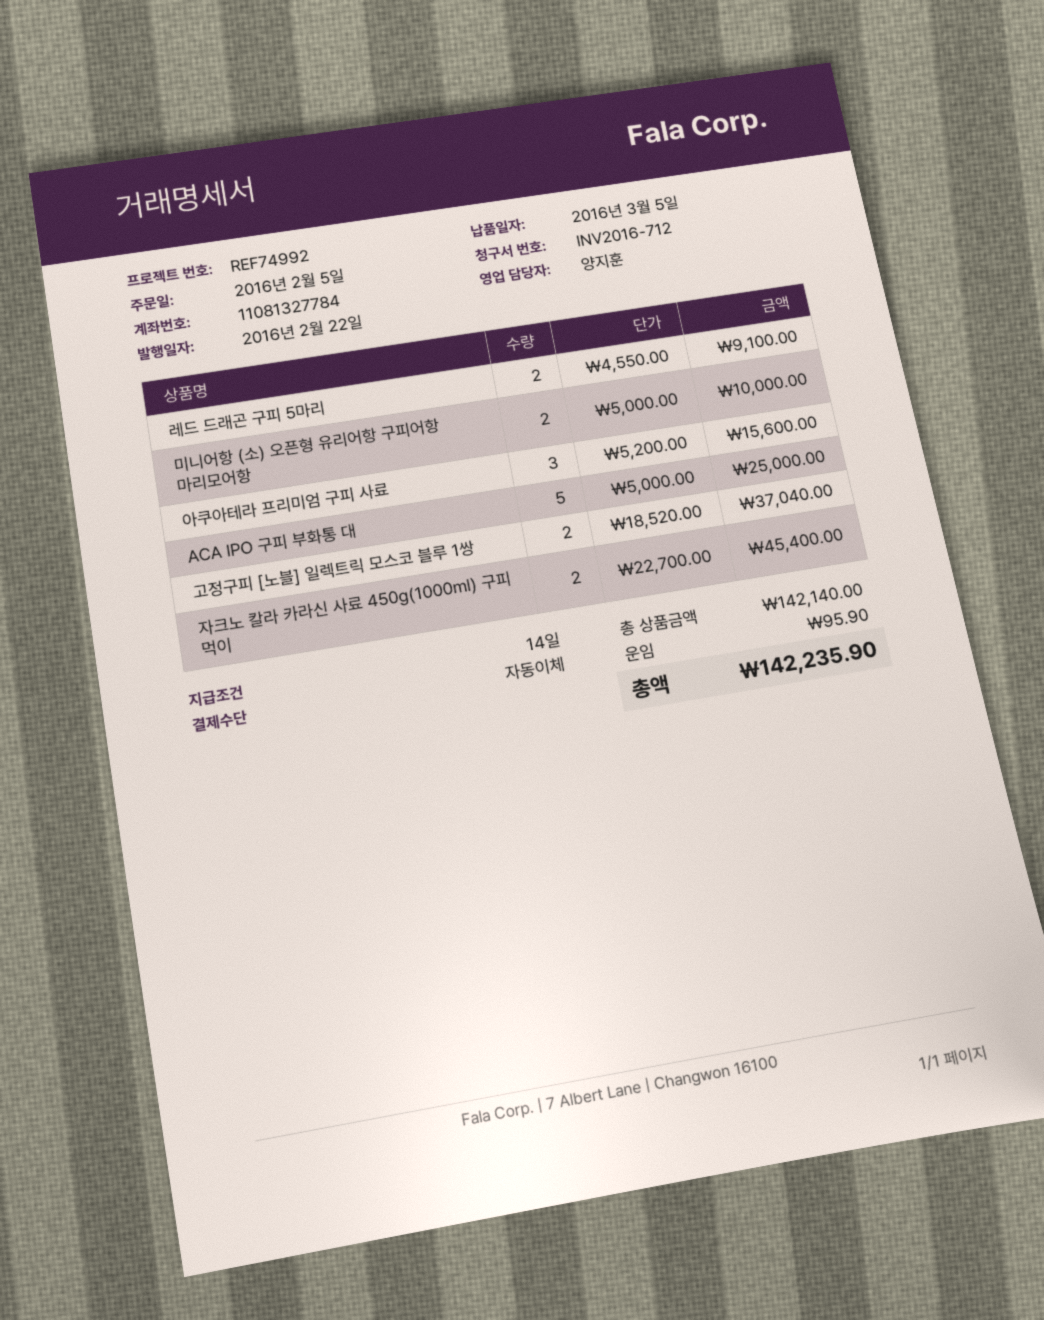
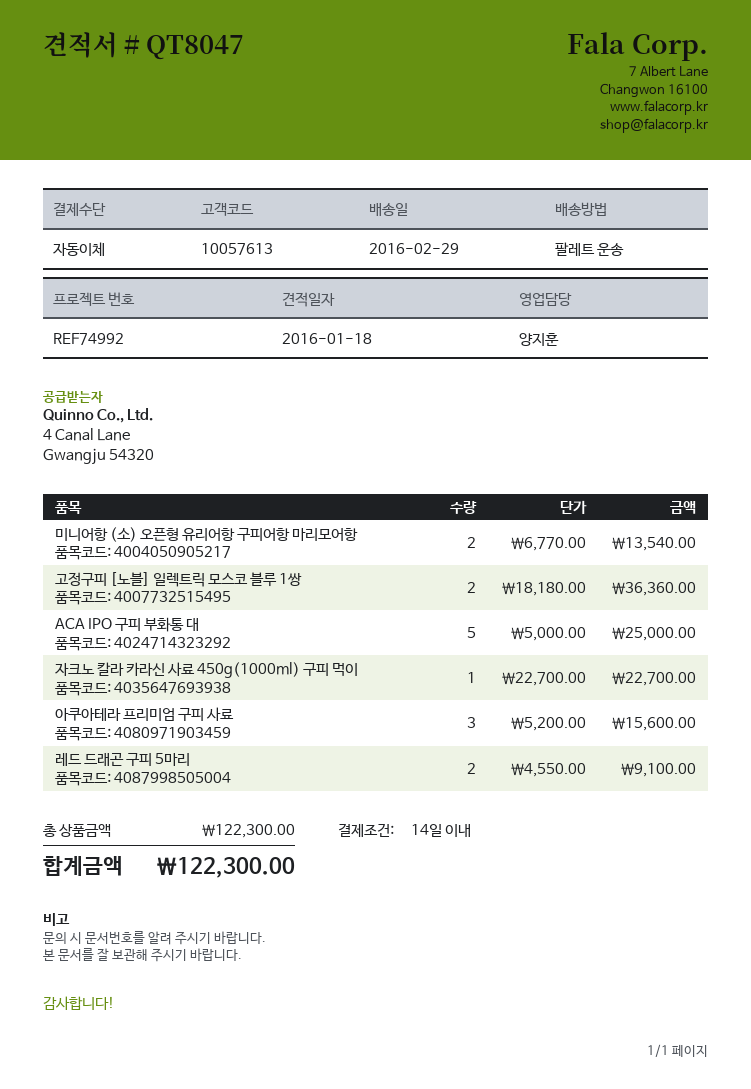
delivery date: 2016-03-05 -> 2016-02-29
미니어항 (소) 오픈형 유리어항 구피어항 마리모어항: 2 x 5000.00 = 10000.00 -> 2 x 6770.00 = 13540.00
고정구피 [노블] 일렉트릭 모스코 블루 1쌍: 2 x 18520.00 = 37040.00 -> 2 x 18180.00 = 36360.00
자크노 칼라 카라신 사료 450g(1000ml) 구피 먹이: 2 x 22700.00 = 45400.00 -> 1 x 22700.00 = 22700.00
subtotal: 142140.00 -> 122300.00
shipping: 95.90 -> none
total: 142235.90 -> 122300.00

